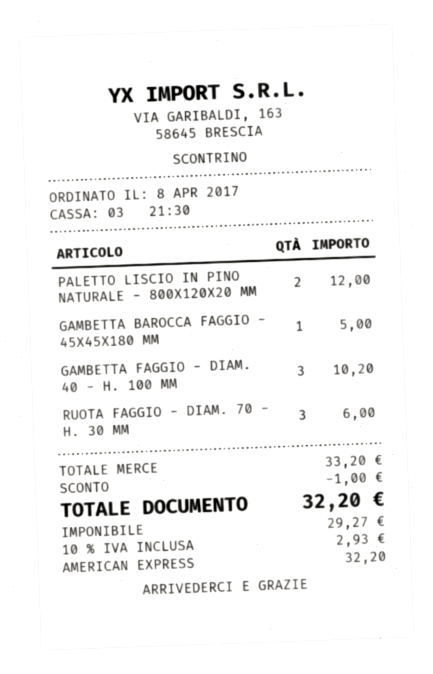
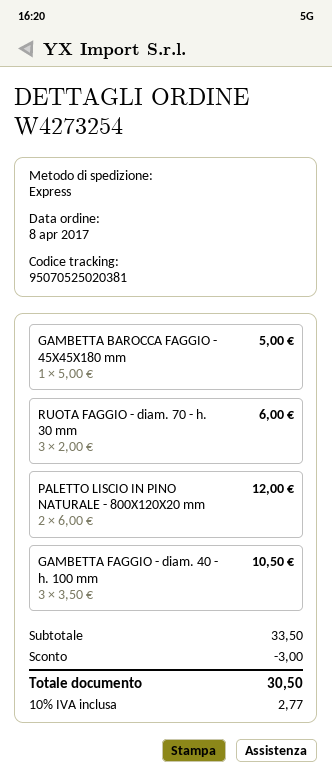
GAMBETTA FAGGIO - DIAM. 40 - H. 100 MM: 3 for 10.20 -> 3 for 10.50
subtotal: 33.20 -> 33.50
discount: 1.00 -> 3.00
tax: 10% = 2.93 -> 10% = 2.77
total: 32.20 -> 30.50

